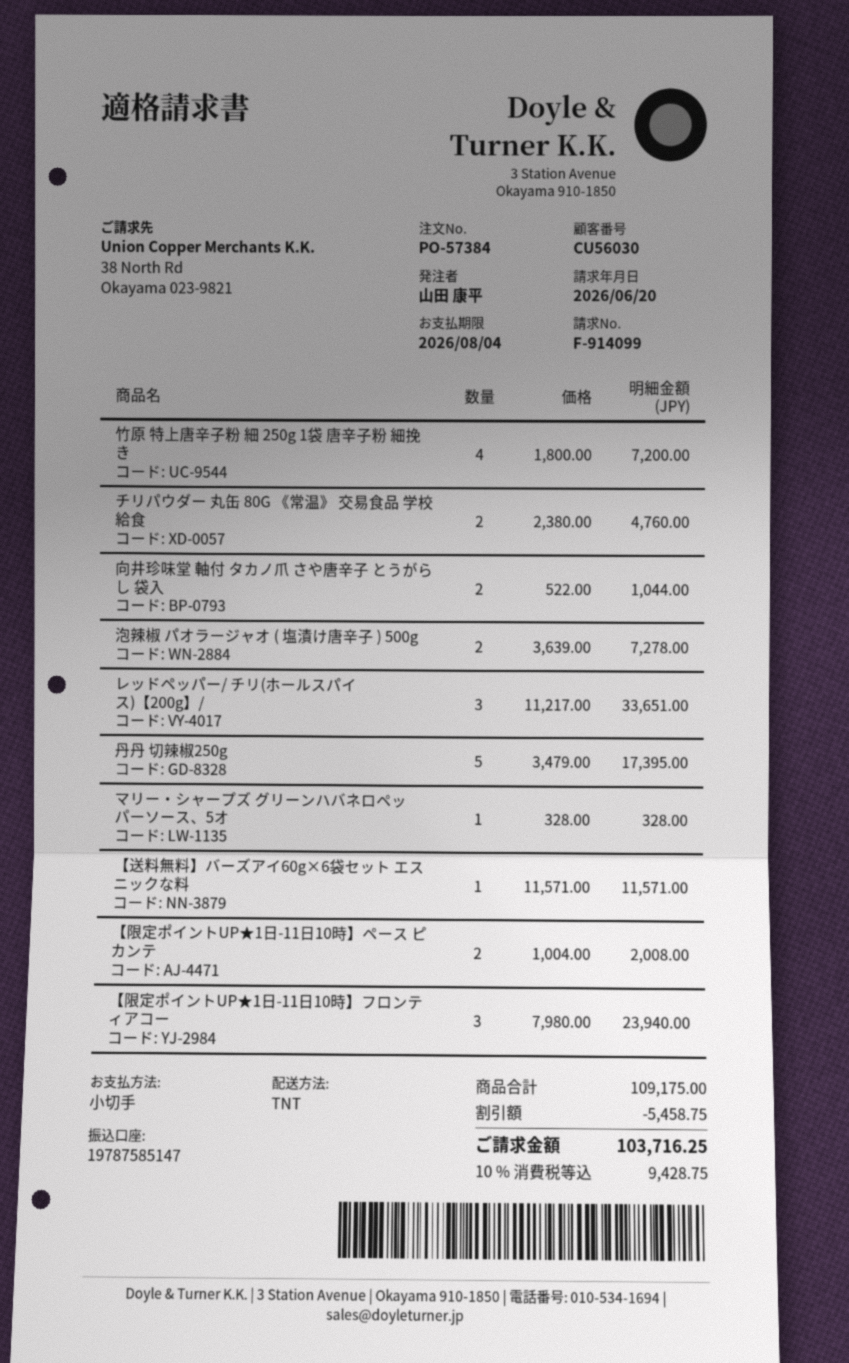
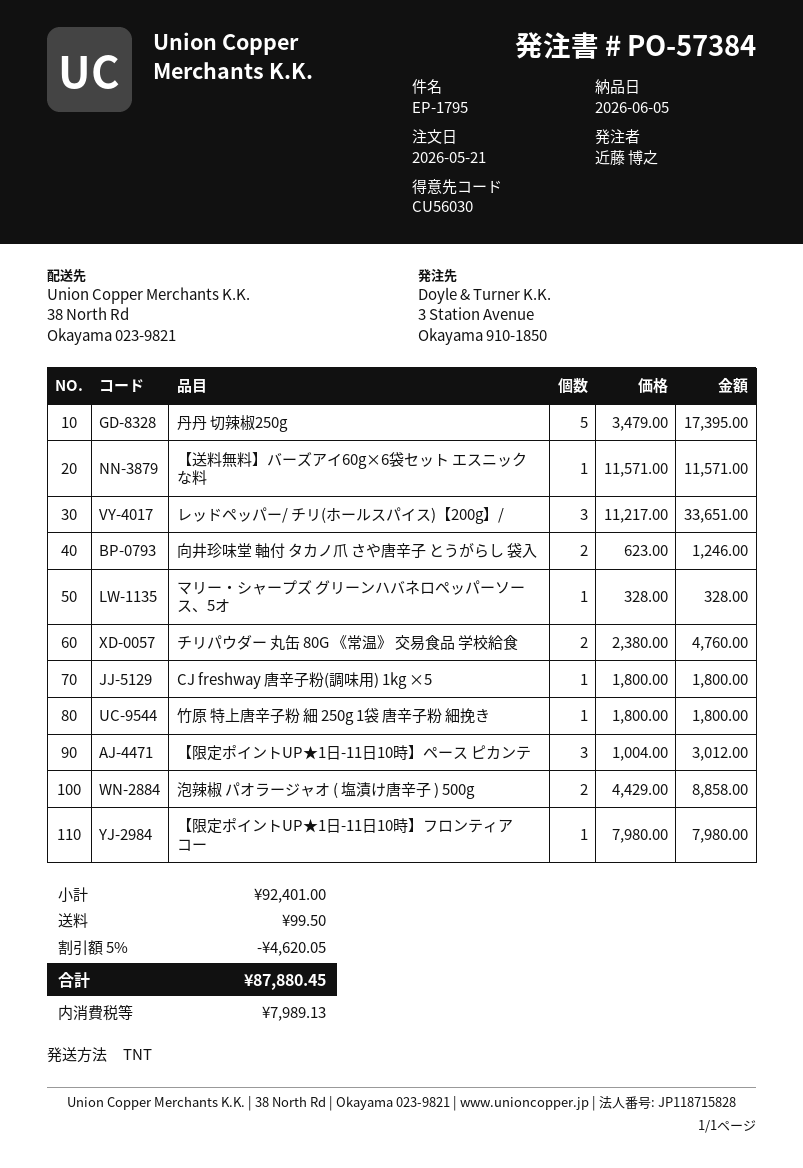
ordered by: 山田 康平 -> 近藤 博之
竹原 特上唐辛子粉 細 250g 1袋 唐辛子粉 細挽き: 4 x 1800.00 = 7200.00 -> 1 x 1800.00 = 1800.00
向井珍味堂 軸付 タカノ爪 さや唐辛子 とうがらし 袋入: 2 x 522.00 = 1044.00 -> 2 x 623.00 = 1246.00
泡辣椒 パオラージャオ ( 塩漬け唐辛子 ) 500g: 2 x 3639.00 = 7278.00 -> 2 x 4429.00 = 8858.00
【限定ポイントUP★1日-11日10時】ペース ピカンテ: 2 x 1004.00 = 2008.00 -> 3 x 1004.00 = 3012.00
【限定ポイントUP★1日-11日10時】フロンティアコー: 3 x 7980.00 = 23940.00 -> 1 x 7980.00 = 7980.00
CJ freshway 唐辛子粉(調味用) 1kg ×5: none -> 1 x 1800.00 = 1800.00
subtotal: 109175.00 -> 92401.00
discount: 5458.75 -> 4620.05
shipping: none -> 99.50
tax: 9428.75 -> 7989.13
total: 103716.25 -> 87880.45

